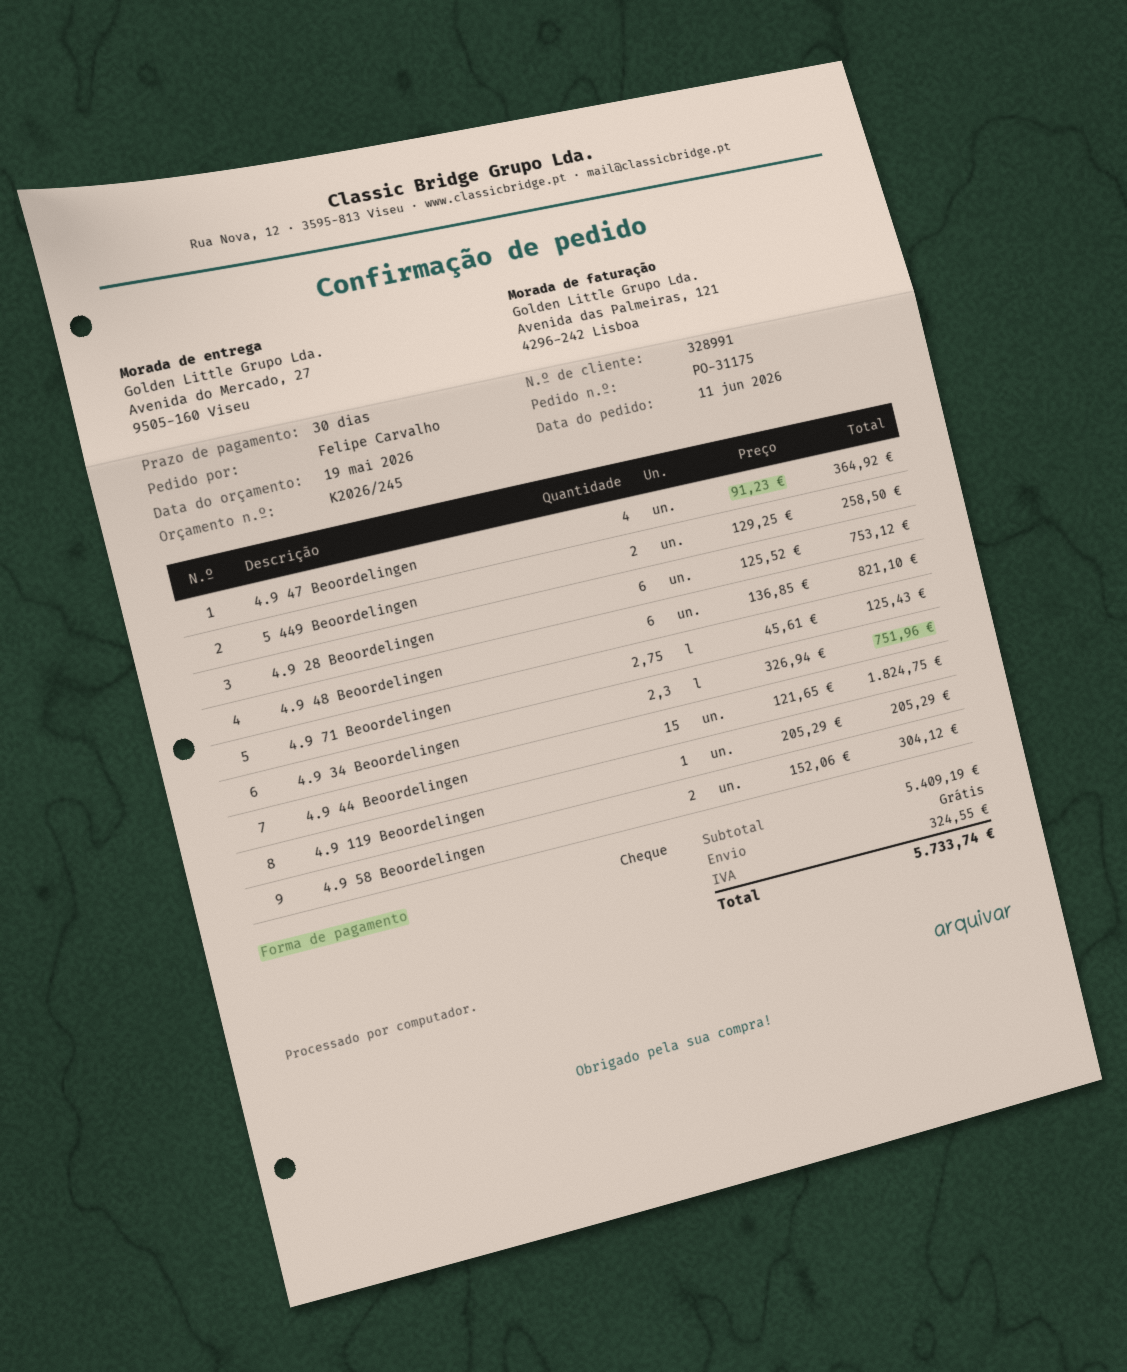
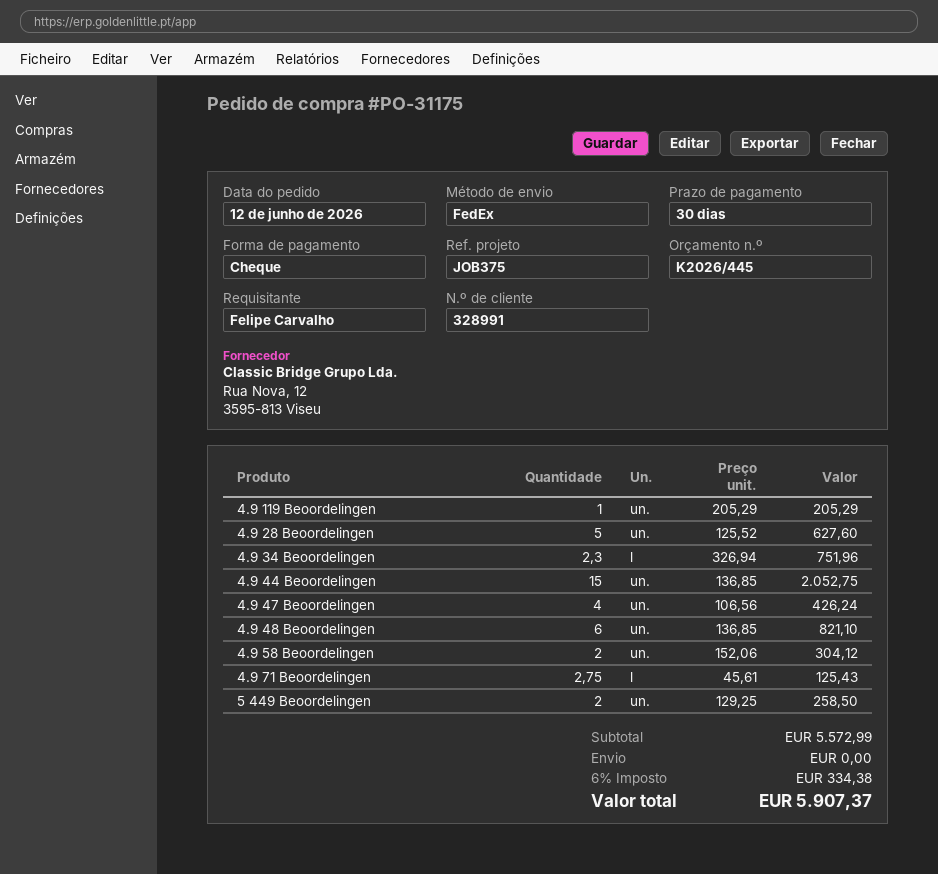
quote number: K2026/245 -> K2026/445
order date: 2026-06-11 -> 2026-06-12
4.9 47 Beoordelingen: 4 x 91.23 = 364.92 -> 4 x 106.56 = 426.24
4.9 28 Beoordelingen: 6 x 125.52 = 753.12 -> 5 x 125.52 = 627.60
4.9 44 Beoordelingen: 15 x 121.65 = 1824.75 -> 15 x 136.85 = 2052.75
subtotal: 5409.19 -> 5572.99
tax: 324.55 -> 334.38
total: 5733.74 -> 5907.37

